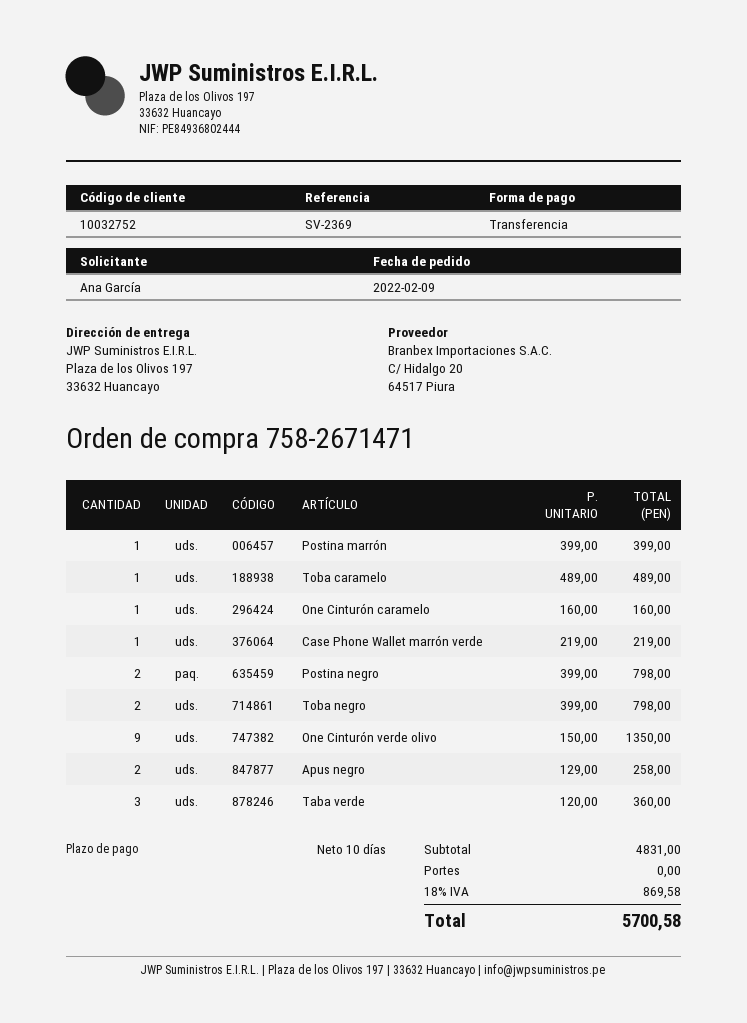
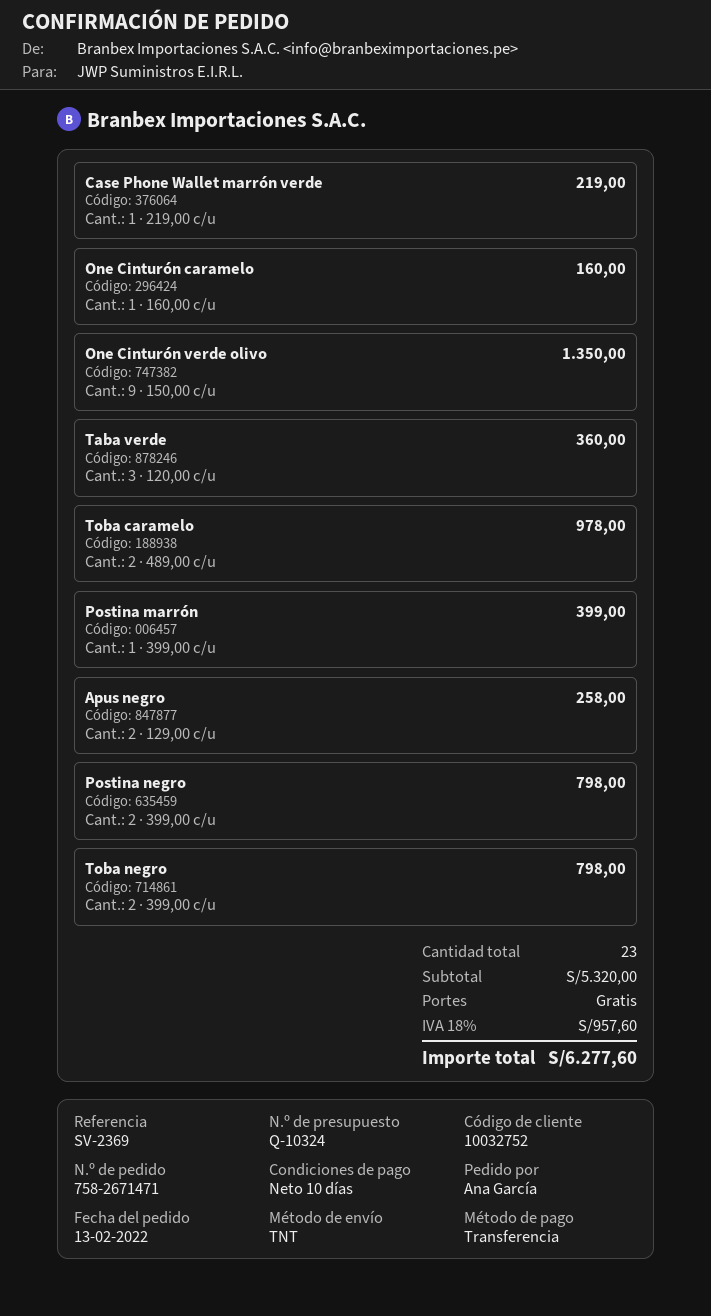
order date: 2022-02-09 -> 2022-02-13
Toba caramelo: 1 x 489.00 = 489.00 -> 2 x 489.00 = 978.00
subtotal: 4831.00 -> 5320.00
tax: 18% = 869.58 -> 18% = 957.60
total: 5700.58 -> 6277.60

